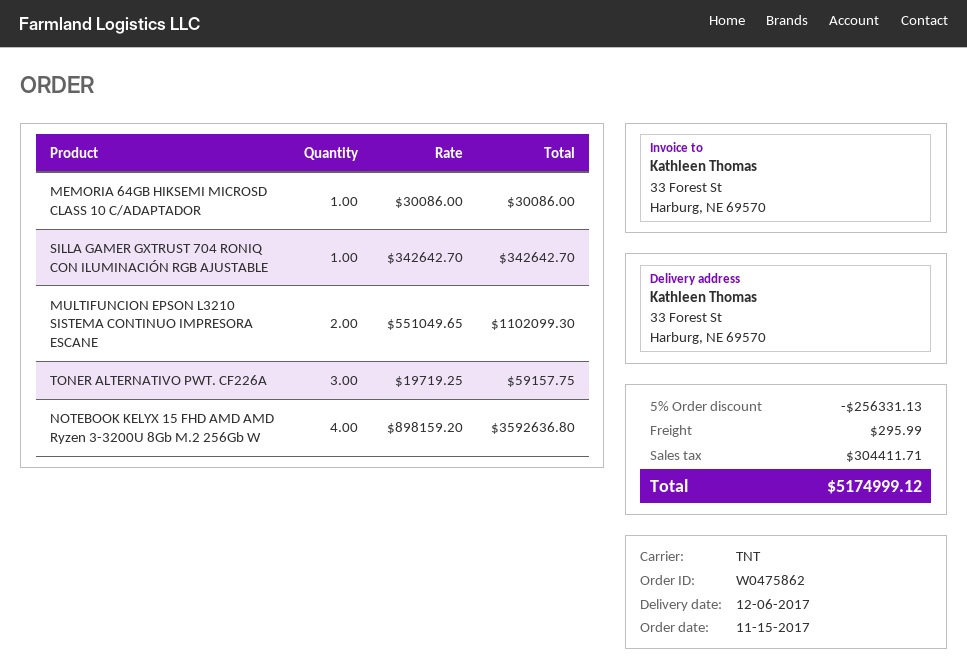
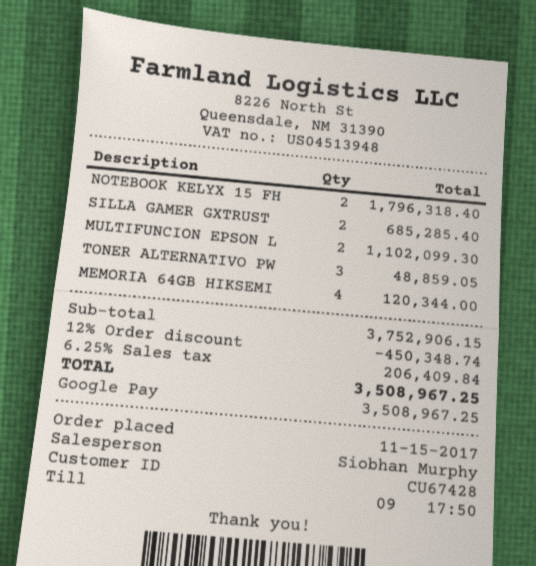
MEMORIA 64GB HIKSEMI MICROSD CLASS 10 C/ADAPTADOR: 1 for 30086.00 -> 4 for 120344.00
SILLA GAMER GXTRUST 704 RONIQ CON ILUMINACIÓN RGB AJUSTABLE: 1 for 342642.70 -> 2 for 685285.40
TONER ALTERNATIVO PWT. CF226A: 3 for 59157.75 -> 3 for 48859.05
NOTEBOOK KELYX 15 FHD AMD AMD Ryzen 3-3200U 8Gb M.2 256Gb W: 4 for 3592636.80 -> 2 for 1796318.40
discount: 5% = 256331.13 -> 12% = 450348.74
shipping: 295.99 -> none
tax: 304411.71 -> 206409.84
total: 5174999.12 -> 3508967.25

